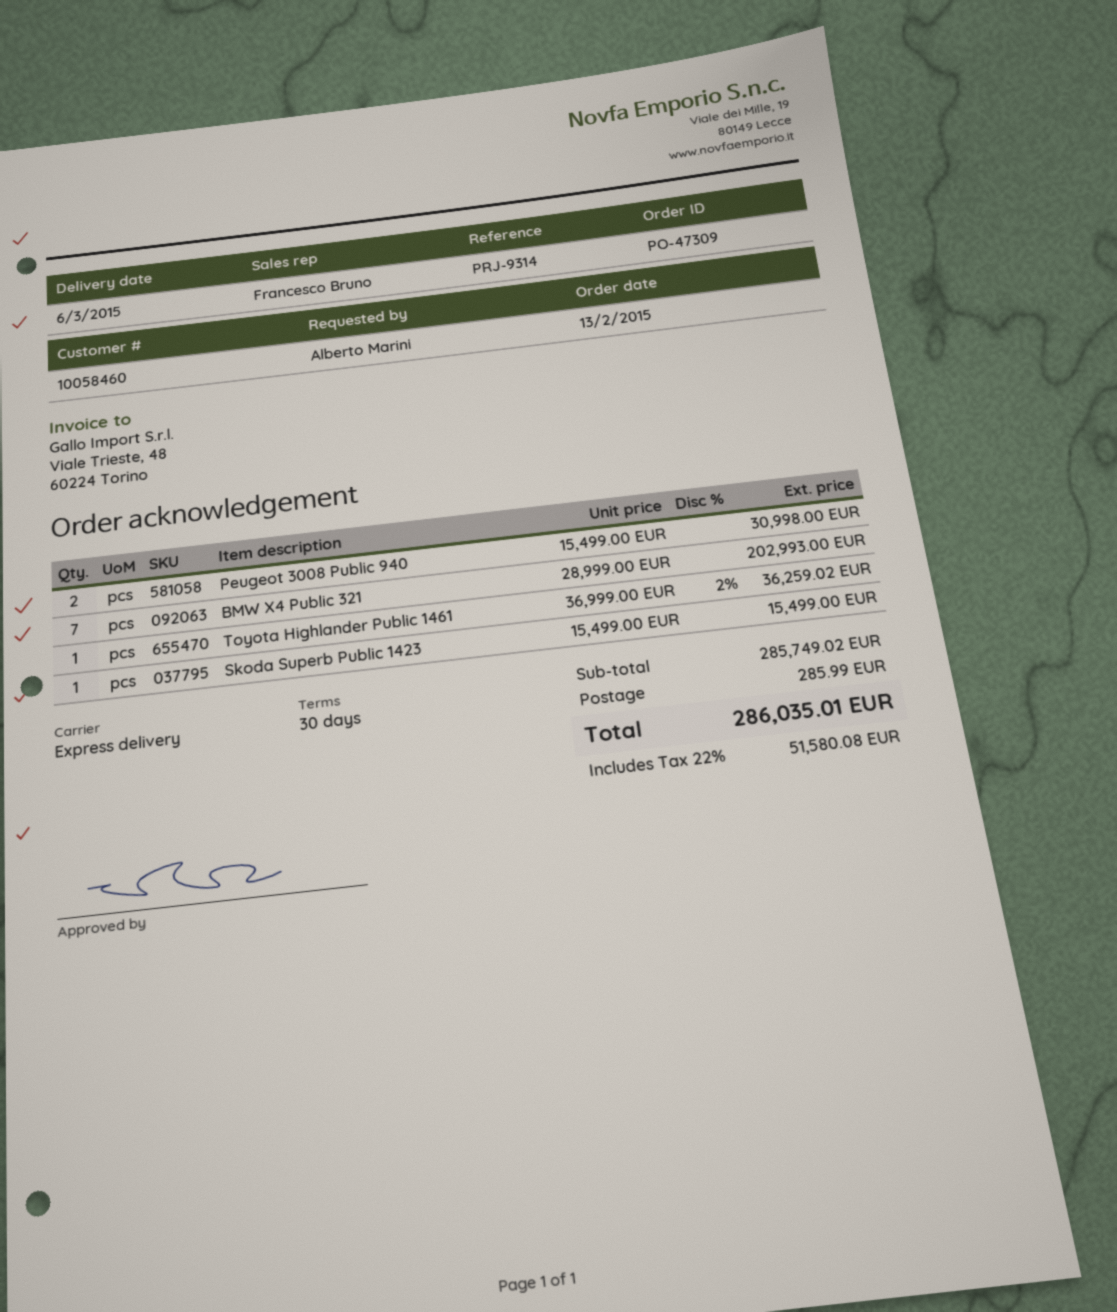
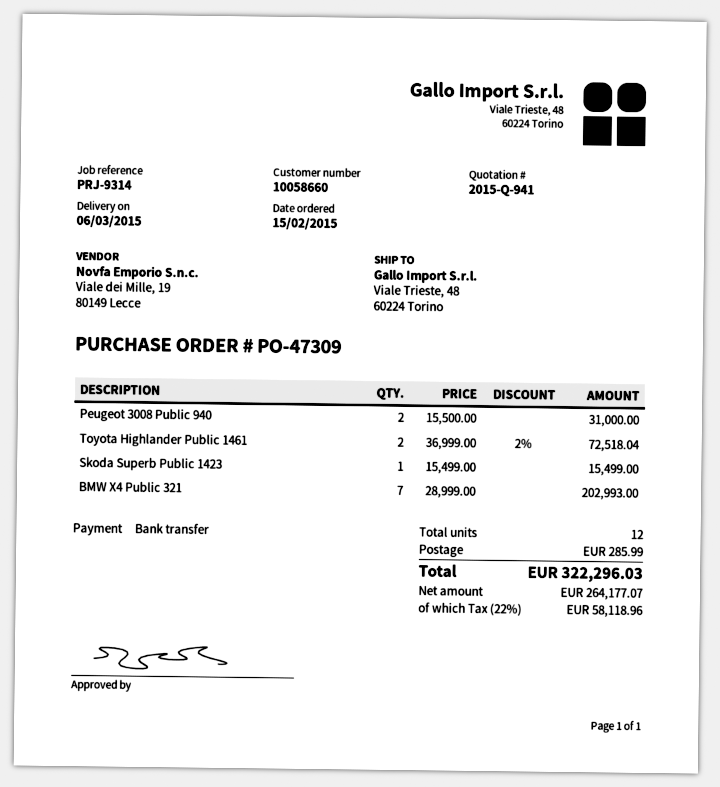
order date: 2015-02-13 -> 2015-02-15
customer number: 10058460 -> 10058660
Peugeot 3008 Public 940: 2 x 15499.00 = 30998.00 -> 2 x 15500.00 = 31000.00
Toyota Highlander Public 1461: 1 x 36999.00 - 2% = 36259.02 -> 2 x 36999.00 - 2% = 72518.04
tax: 22% = 51580.08 -> 22% = 58118.96
total: 286035.01 -> 322296.03

